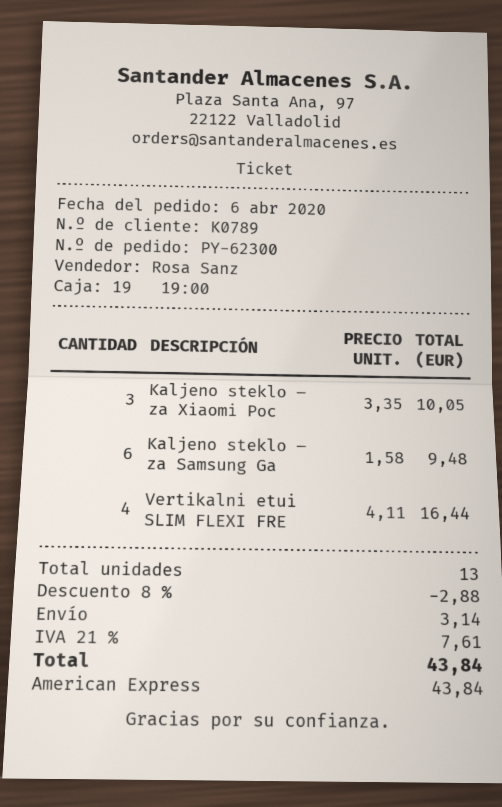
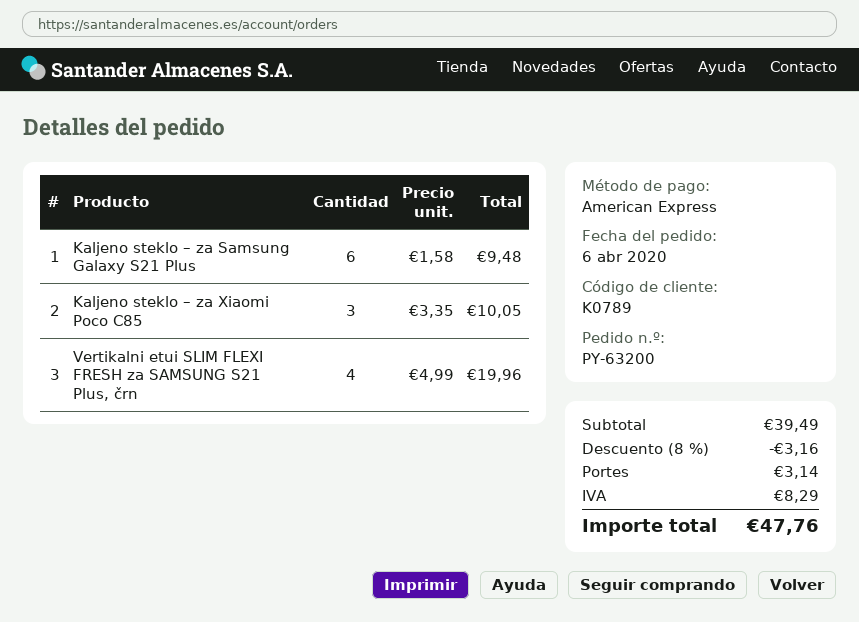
order number: PY-62300 -> PY-63200
Vertikalni etui SLIM FLEXI FRE: 4 x 4.11 = 16.44 -> 4 x 4.99 = 19.96
discount: 8% = 2.88 -> 8% = 3.16
tax: 7.61 -> 8.29
total: 43.84 -> 47.76

